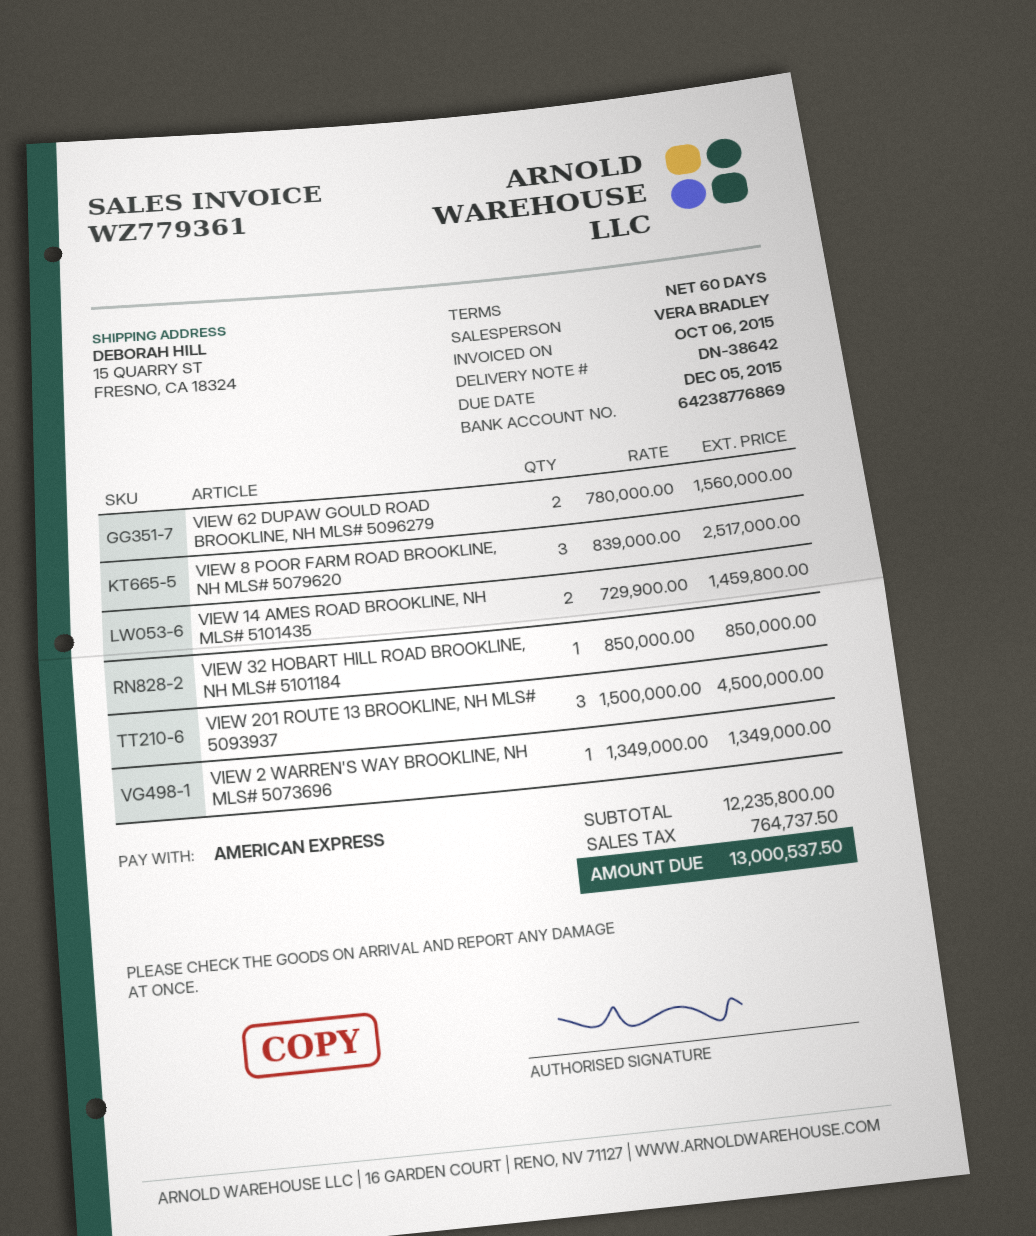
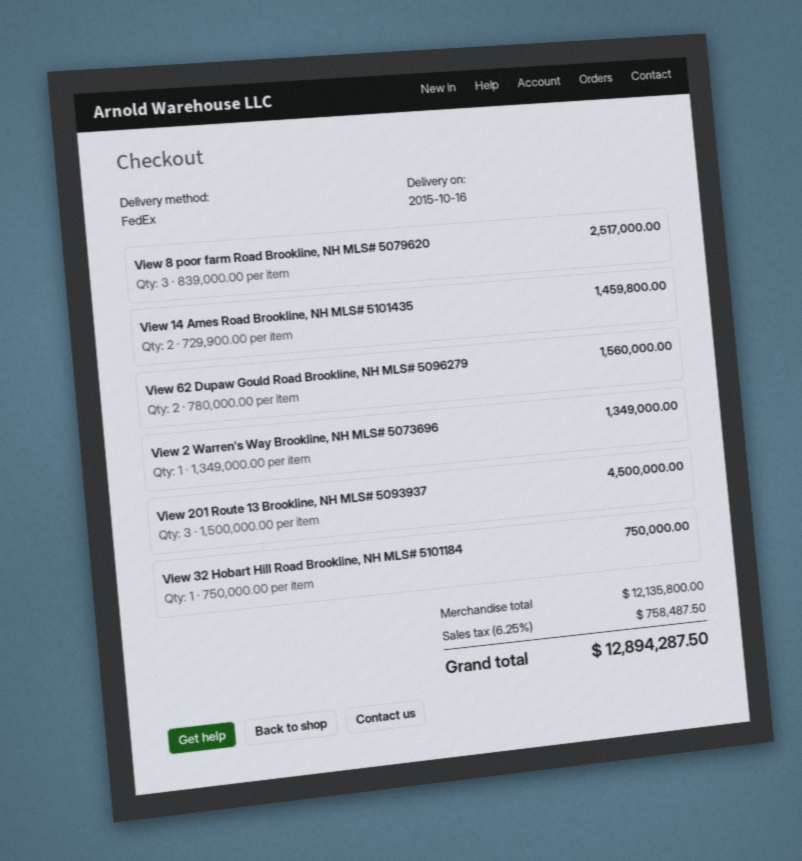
VIEW 32 HOBART HILL ROAD BROOKLINE, NH MLS# 5101184: 1 x 850000.00 = 850000.00 -> 1 x 750000.00 = 750000.00
subtotal: 12235800.00 -> 12135800.00
tax: 764737.50 -> 758487.50
total: 13000537.50 -> 12894287.50

